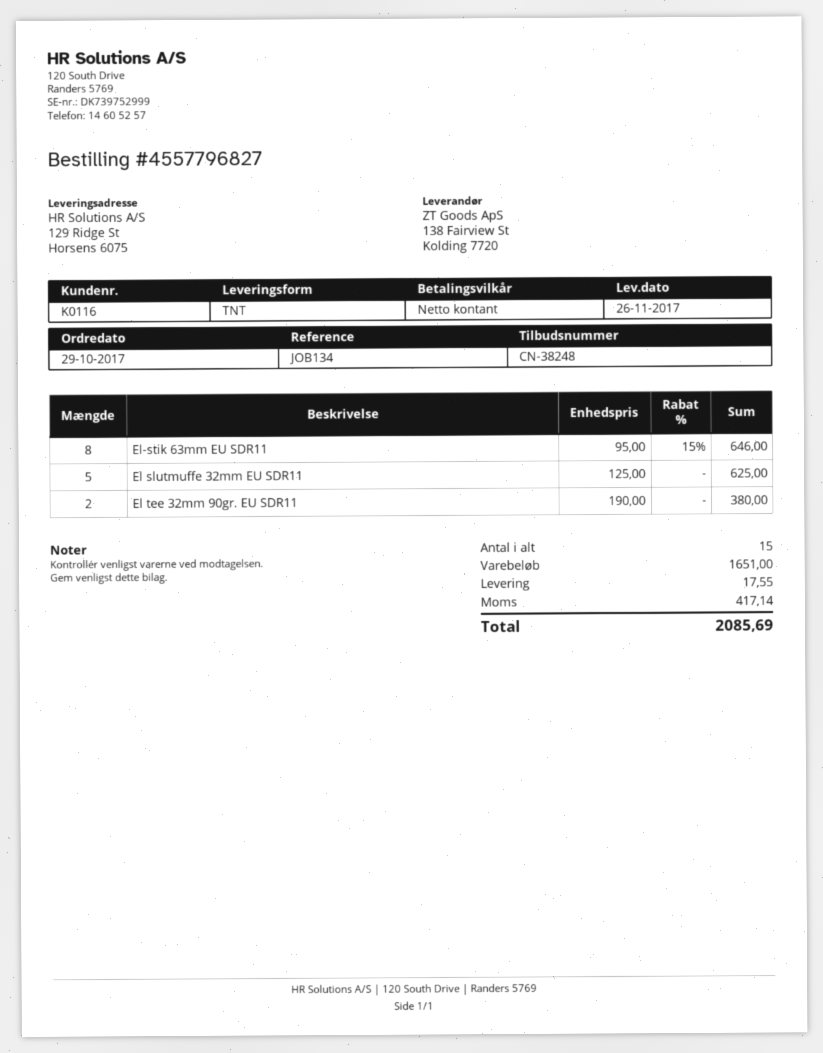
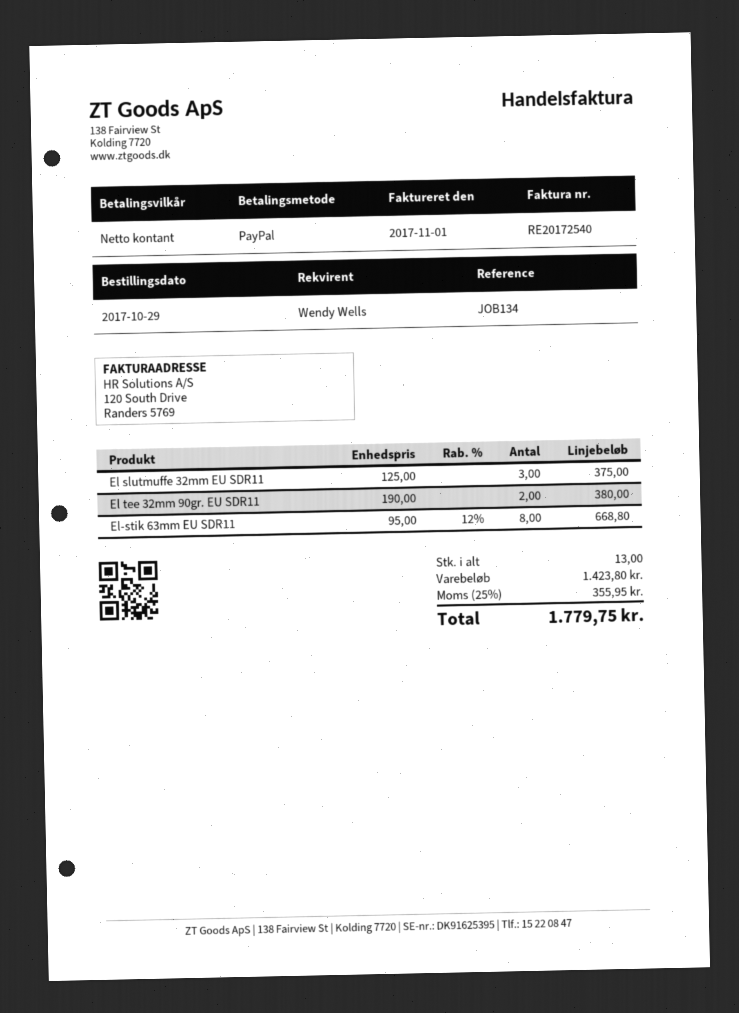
El-stik 63mm EU SDR11: 8 x 95.00 - 15% = 646.00 -> 8 x 95.00 - 12% = 668.80
El slutmuffe 32mm EU SDR11: 5 x 125.00 = 625.00 -> 3 x 125.00 = 375.00
total quantity: 15 -> 13
subtotal: 1651.00 -> 1423.80
shipping: 17.55 -> none
tax: 417.14 -> 355.95
total: 2085.69 -> 1779.75

